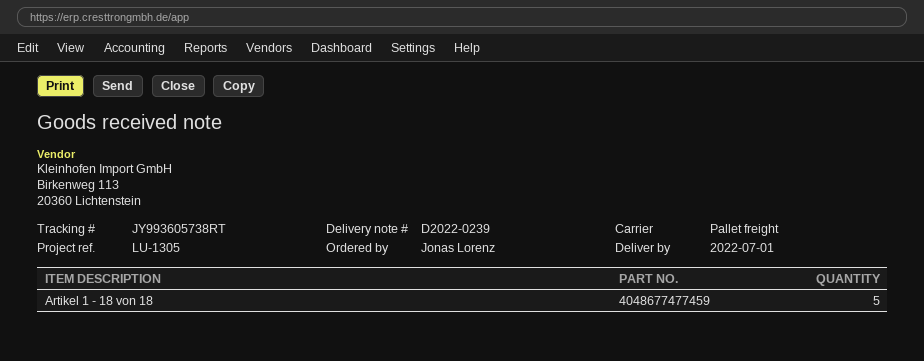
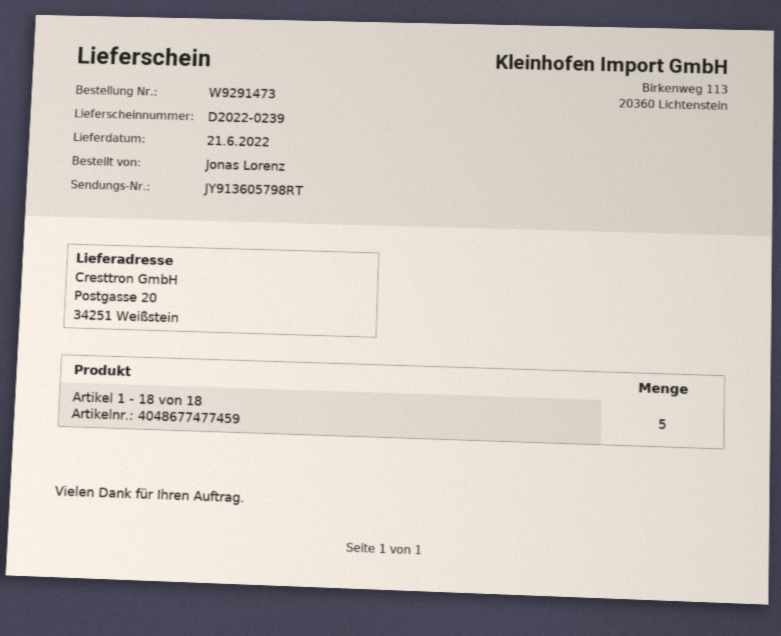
delivery date: 2022-07-01 -> 2022-06-21
tracking number: JY993605738RT -> JY913605798RT

